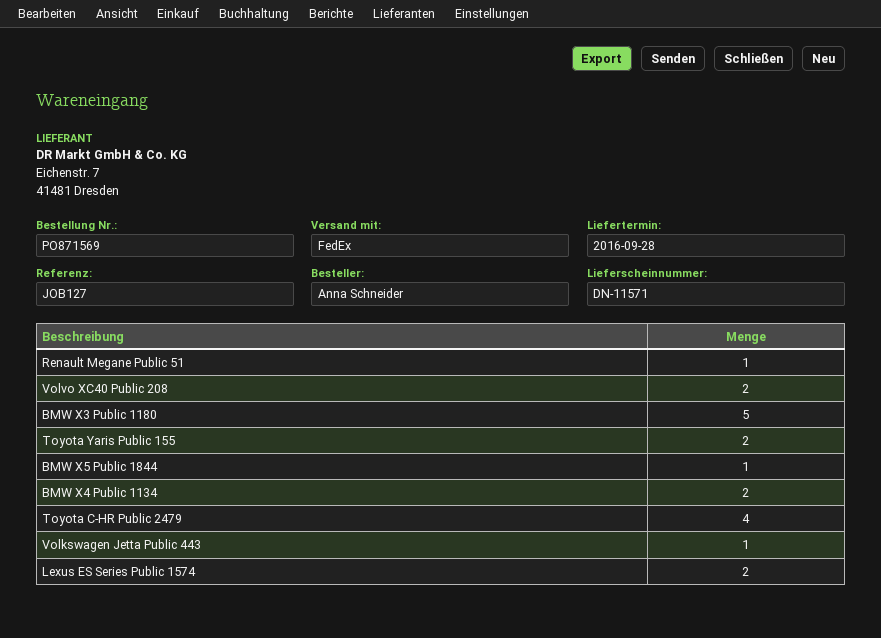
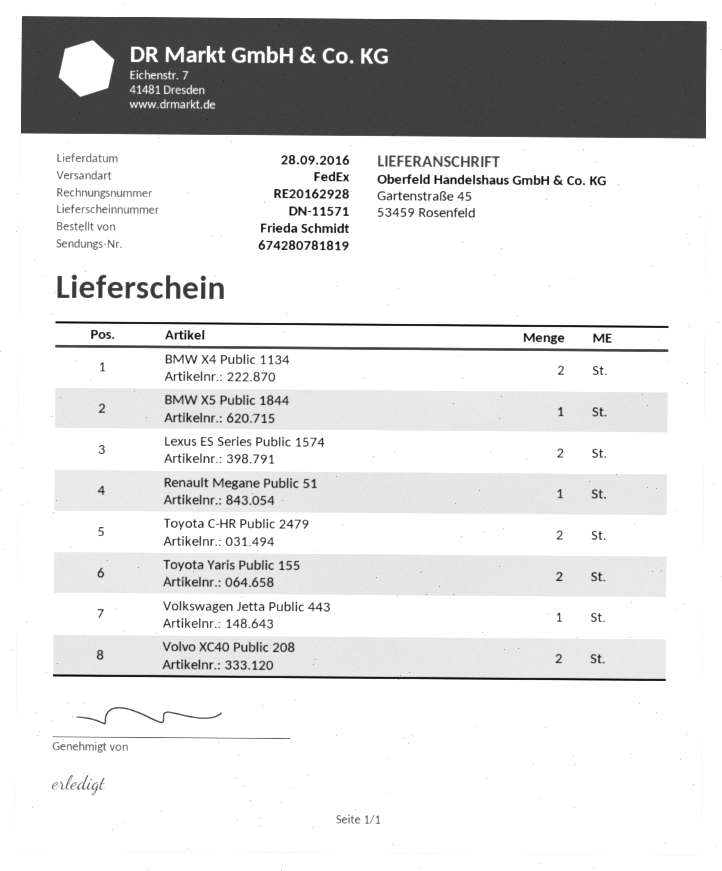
ordered by: Anna Schneider -> Frieda Schmidt
BMW X3 Public 1180: 5 -> none
Toyota C-HR Public 2479: 4 -> 2

